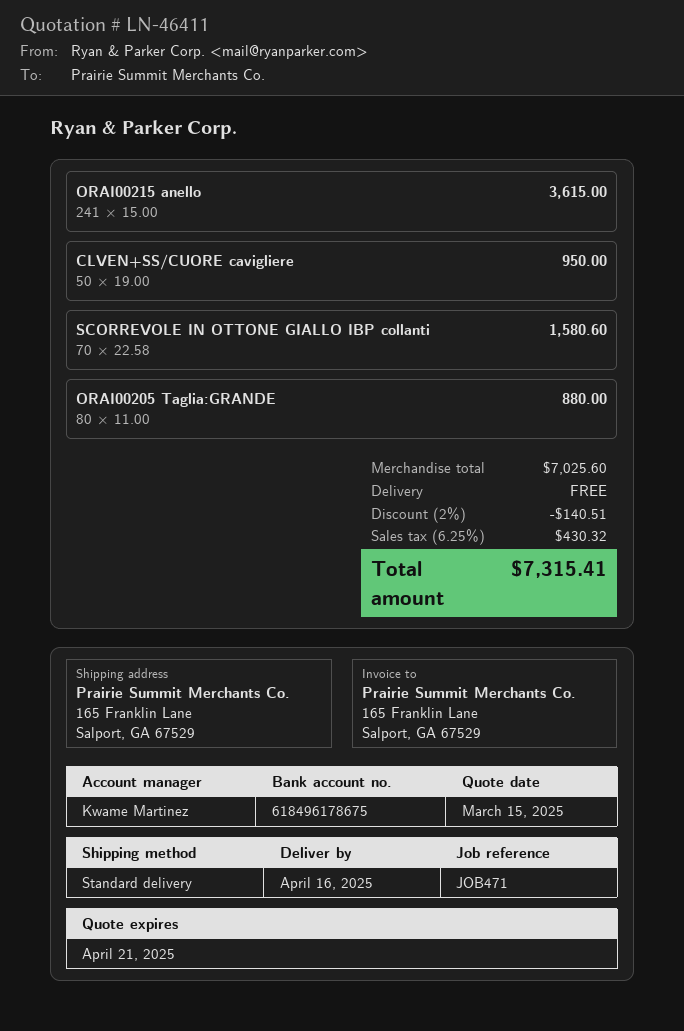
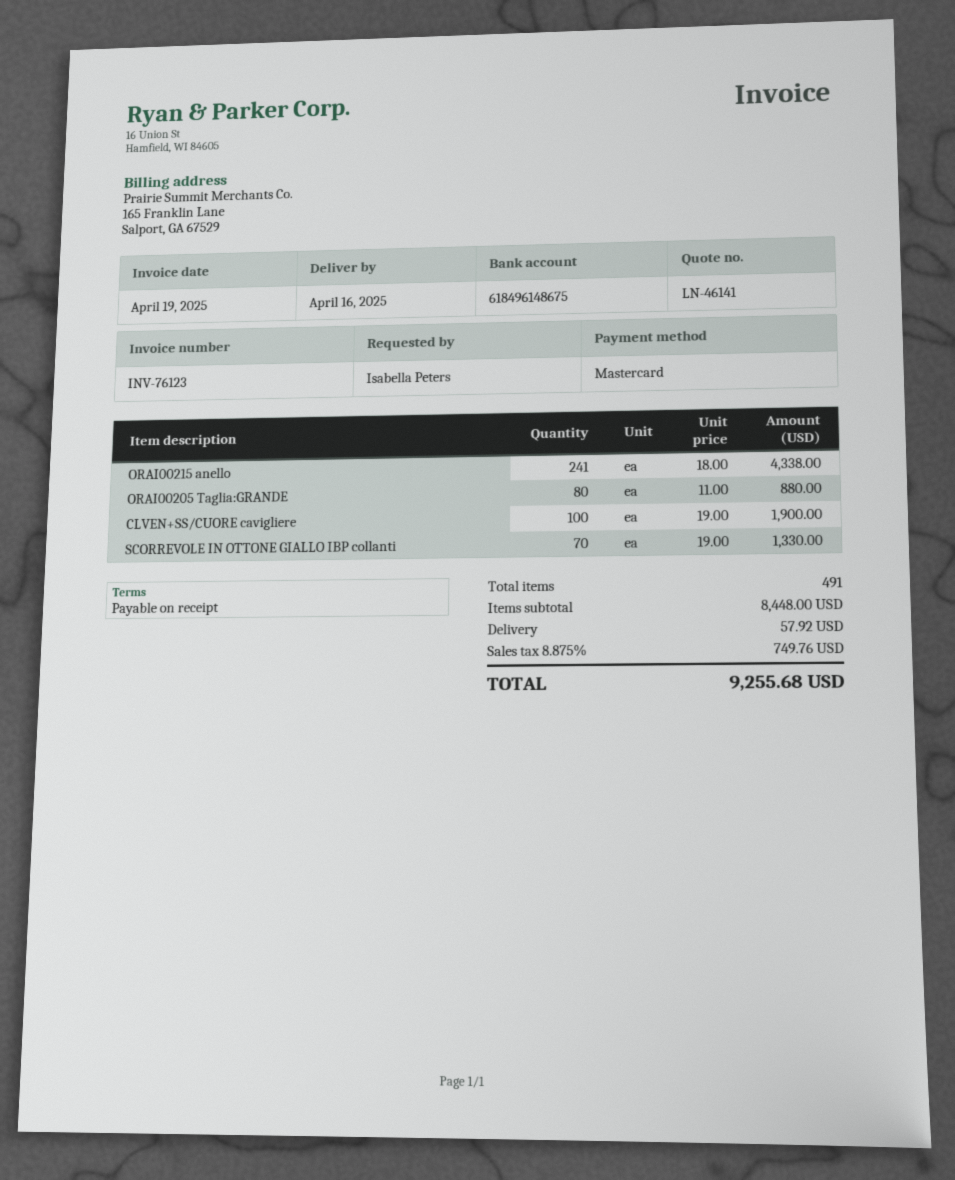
quote number: LN-46411 -> LN-46141
bank account: 618496178675 -> 618496148675
ORAI00215 anello: 241 x 15.00 = 3615.00 -> 241 x 18.00 = 4338.00
CLVEN+SS/CUORE cavigliere: 50 x 19.00 = 950.00 -> 100 x 19.00 = 1900.00
SCORREVOLE IN OTTONE GIALLO IBP collanti: 70 x 22.58 = 1580.60 -> 70 x 19.00 = 1330.00
subtotal: 7025.60 -> 8448.00
discount: 2% = 140.51 -> none
shipping: 0.00 -> 57.92
tax: 6.25% = 430.32 -> 8.875% = 749.76
total: 7315.41 -> 9255.68

